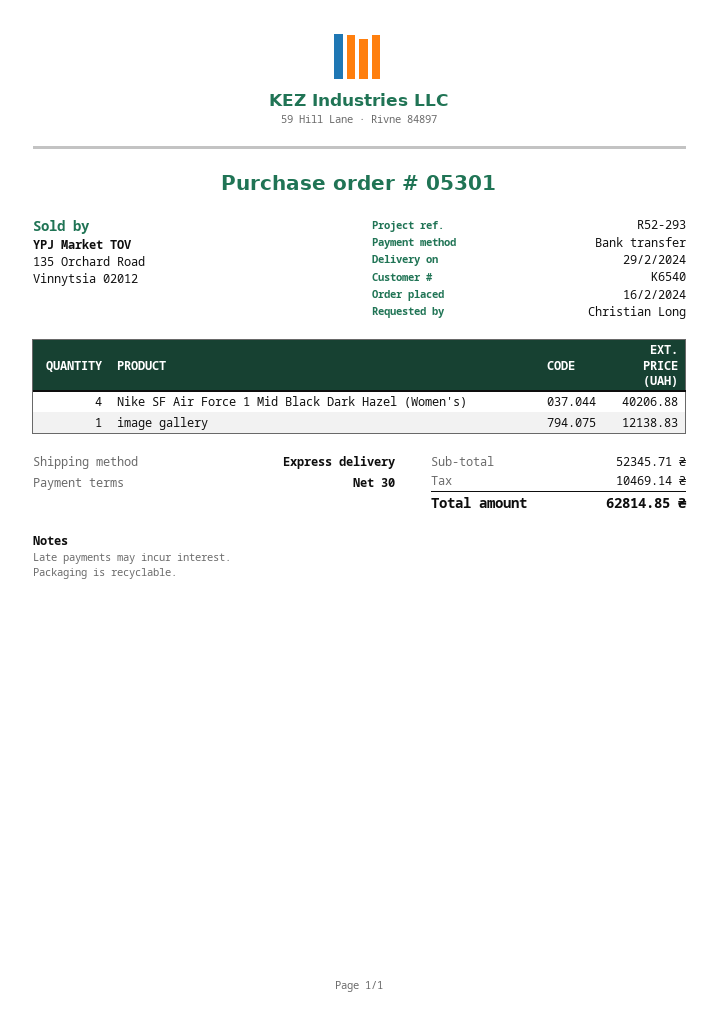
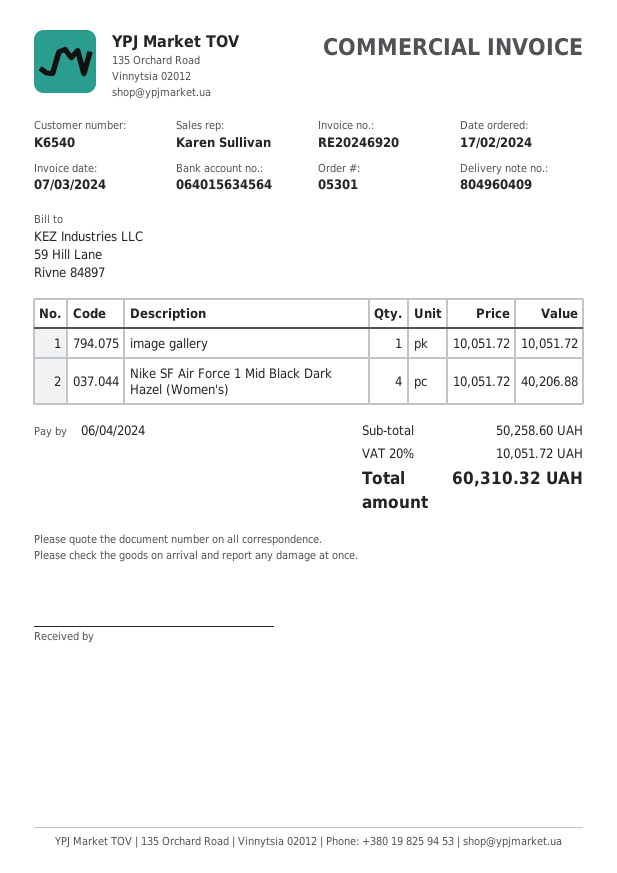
order date: 2024-02-16 -> 2024-02-17
image gallery: 1 for 12138.83 -> 1 for 10051.72
subtotal: 52345.71 -> 50258.60
tax: 10469.14 -> 10051.72
total: 62814.85 -> 60310.32

